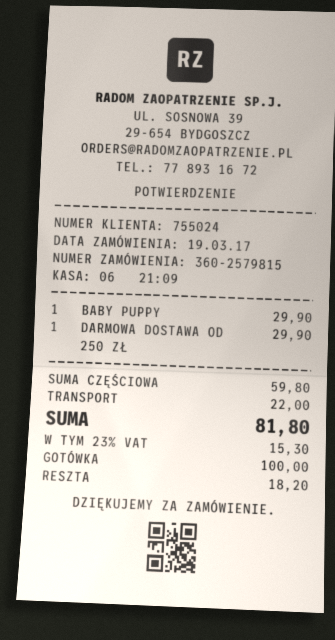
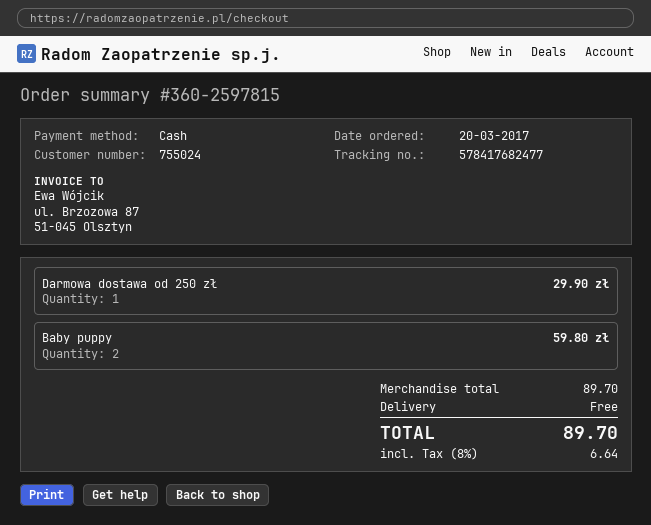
order number: 360-2579815 -> 360-2597815
order date: 2017-03-19 -> 2017-03-20
BABY PUPPY: 1 for 29.90 -> 2 for 59.80
subtotal: 59.80 -> 89.70
shipping: 22.00 -> 0.00
tax: 23% = 15.30 -> 8% = 6.64
total: 81.80 -> 89.70

